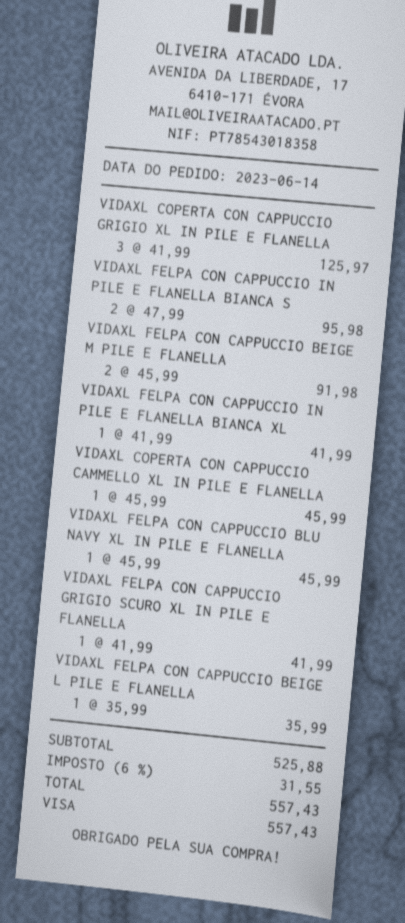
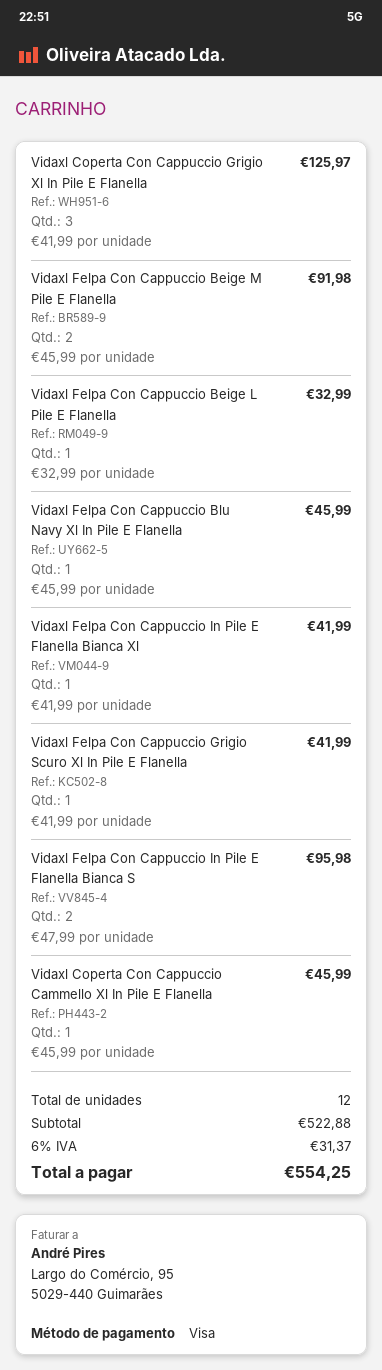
VIDAXL FELPA CON CAPPUCCIO BEIGE L PILE E FLANELLA: 1 x 35.99 = 35.99 -> 1 x 32.99 = 32.99
subtotal: 525.88 -> 522.88
tax: 6% = 31.55 -> 6% = 31.37
total: 557.43 -> 554.25

